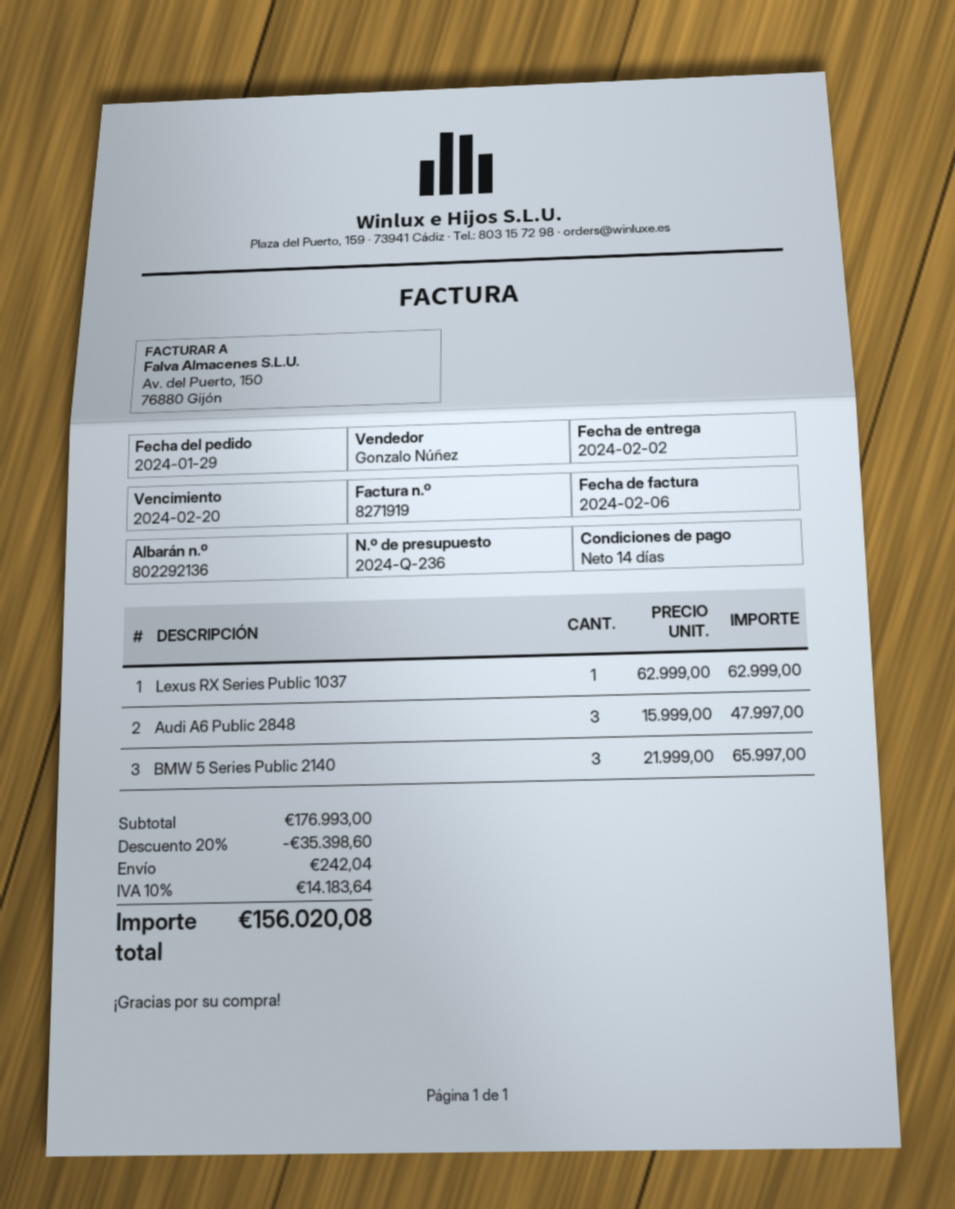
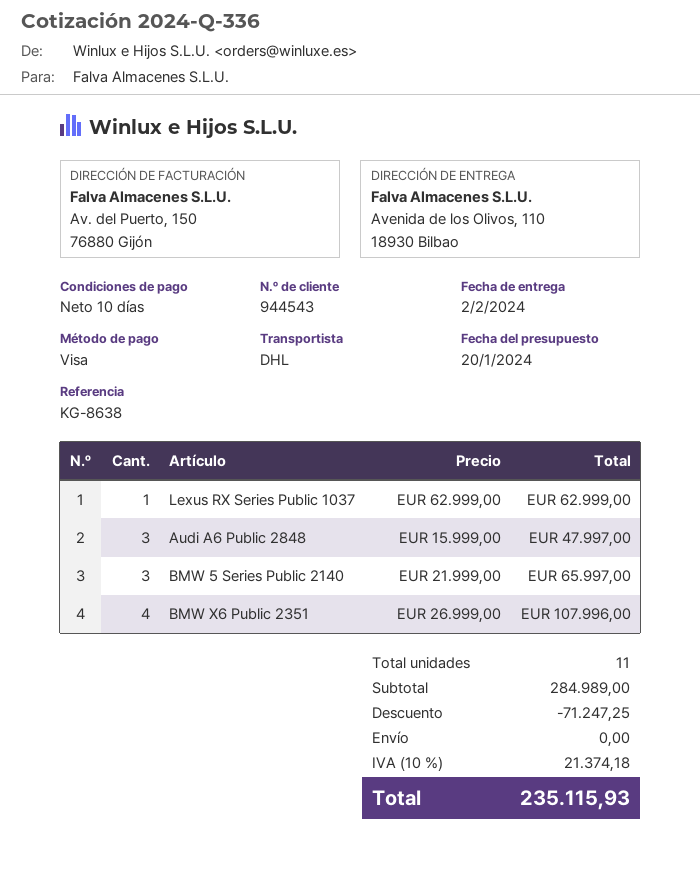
quote number: 2024-Q-236 -> 2024-Q-336
payment terms: 14 days -> 10 days
BMW X6 Public 2351: none -> 4 x 26999.00 = 107996.00
subtotal: 176993.00 -> 284989.00
discount: 35398.60 -> 71247.25
shipping: 242.04 -> 0.00
tax: 10% = 14183.64 -> 10% = 21374.18
total: 156020.08 -> 235115.93

